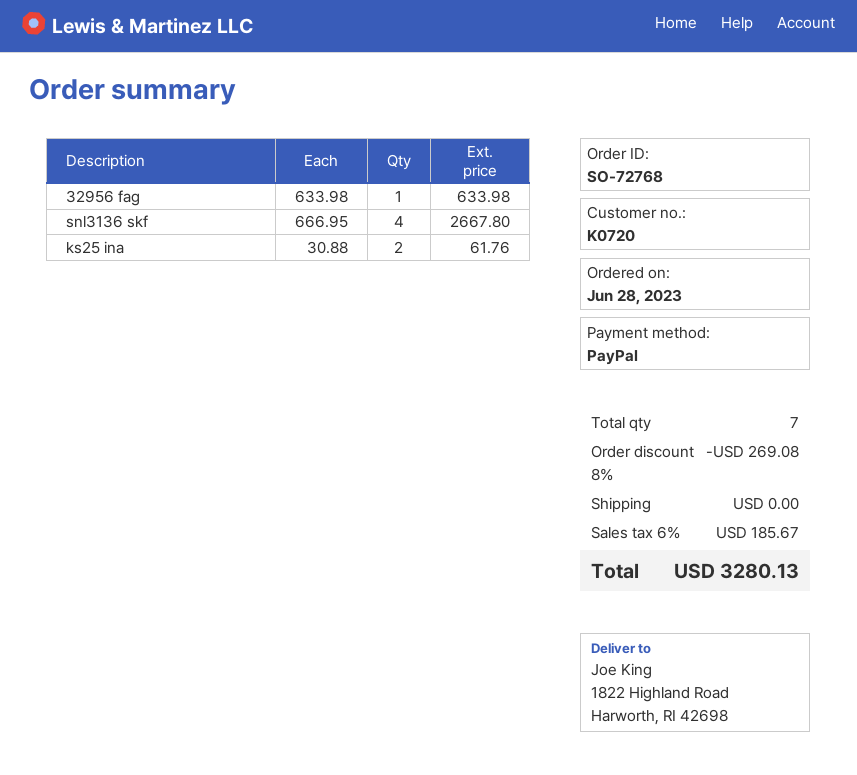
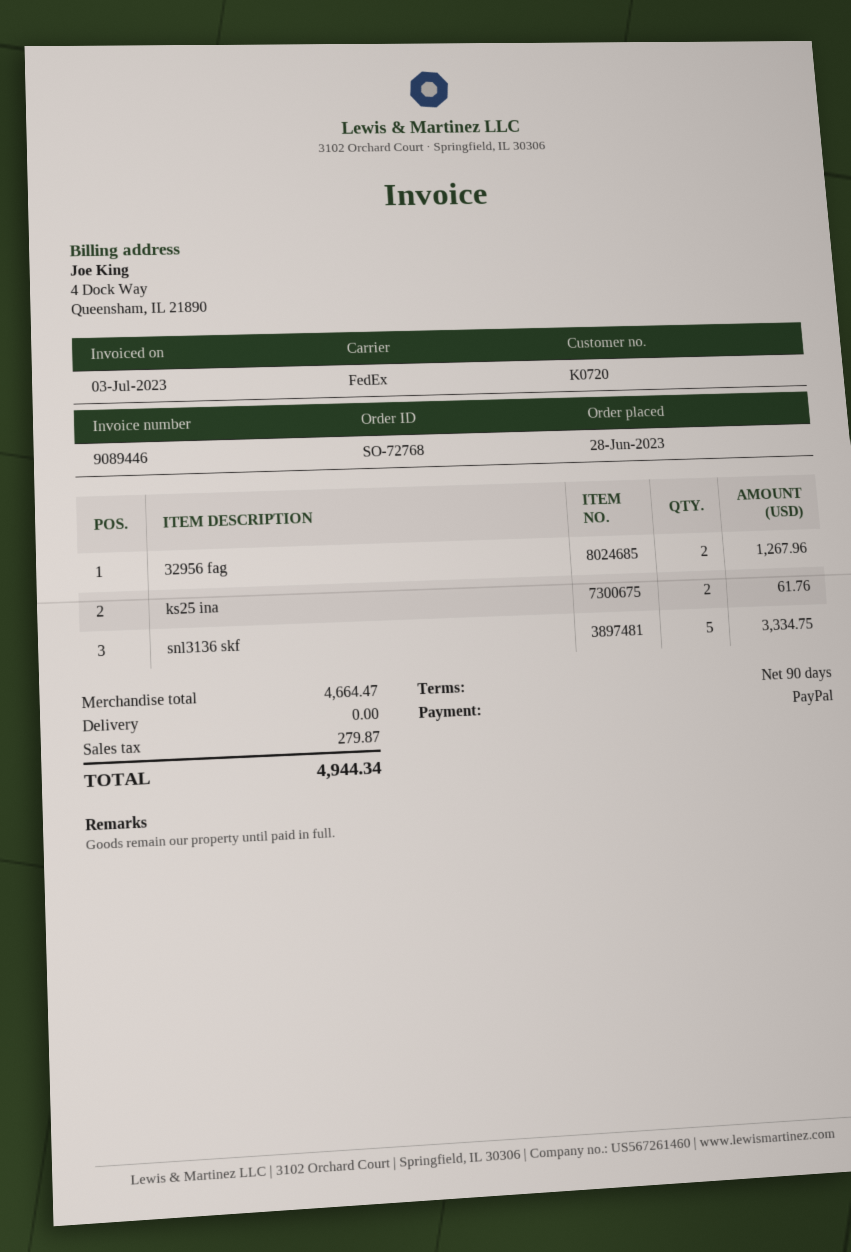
32956 fag: 1 for 633.98 -> 2 for 1267.96
snl3136 skf: 4 for 2667.80 -> 5 for 3334.75
discount: 8% = 269.08 -> none
tax: 185.67 -> 279.87
total: 3280.13 -> 4944.34

